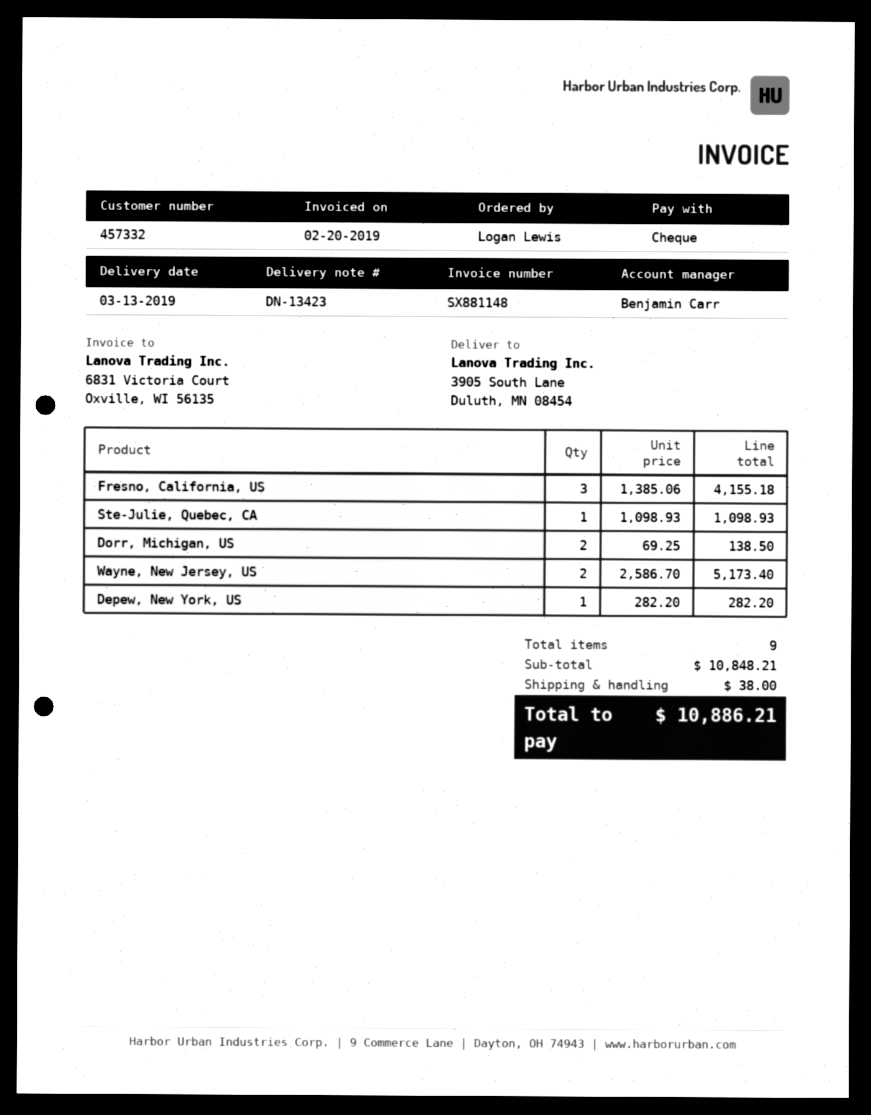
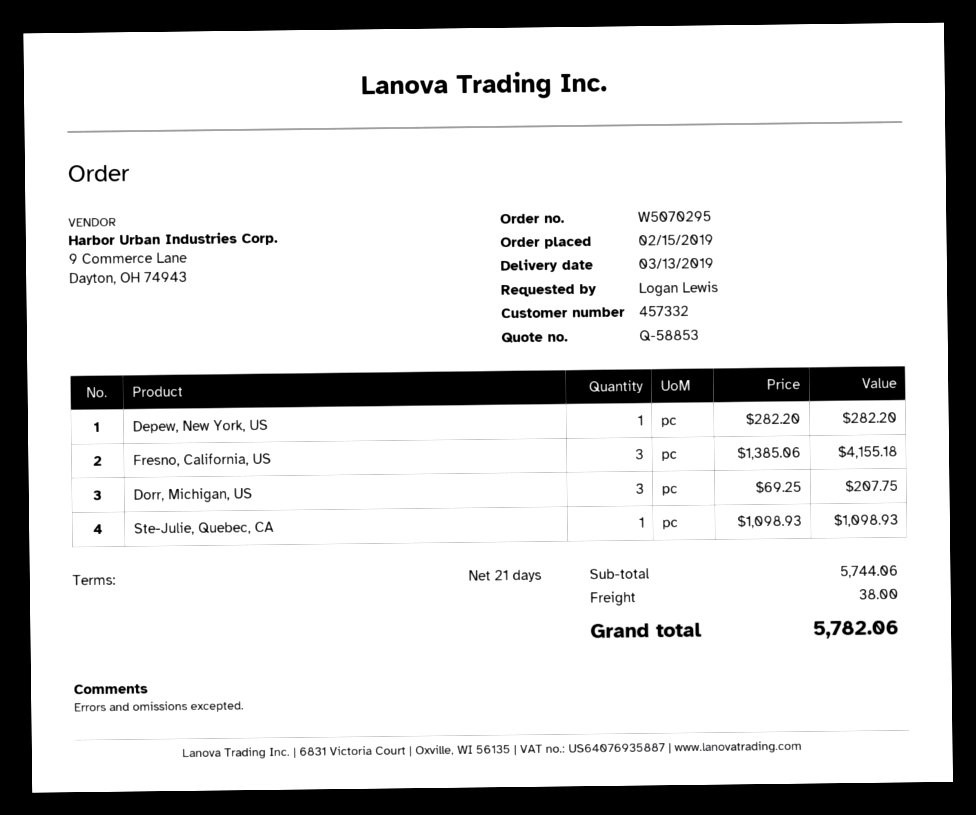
Dorr, Michigan, US: 2 x 69.25 = 138.50 -> 3 x 69.25 = 207.75
Wayne, New Jersey, US: 2 x 2586.70 = 5173.40 -> none
subtotal: 10848.21 -> 5744.06
total: 10886.21 -> 5782.06

